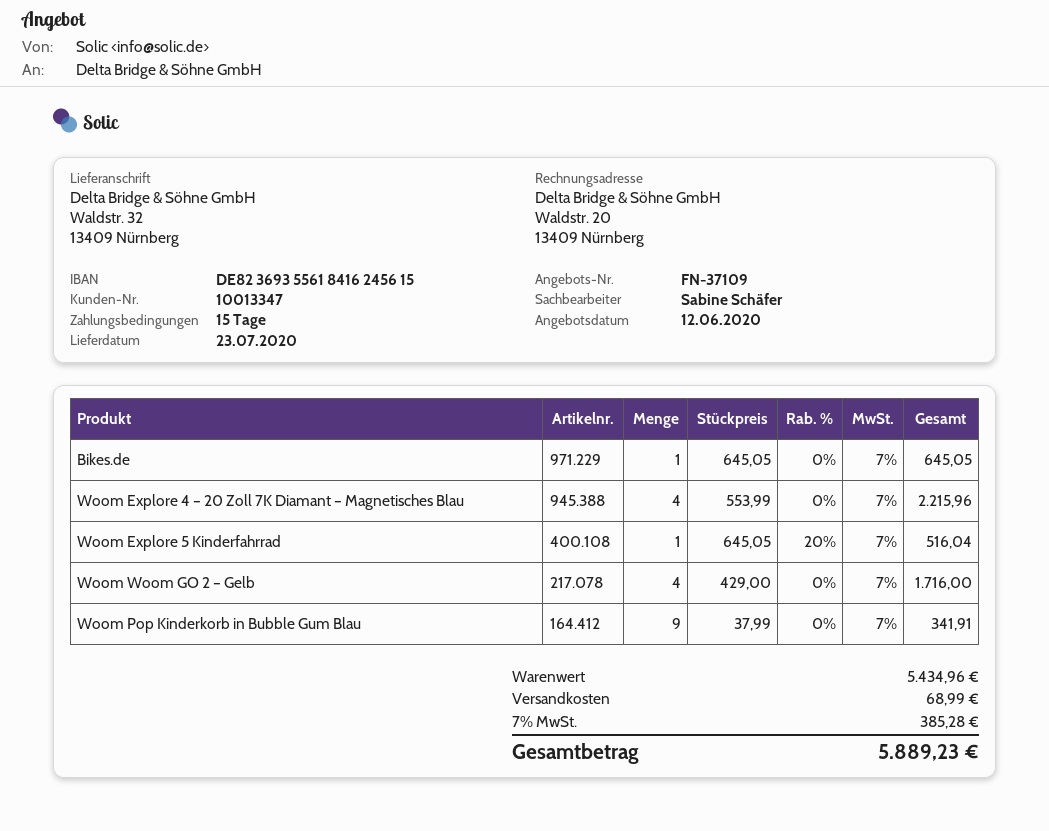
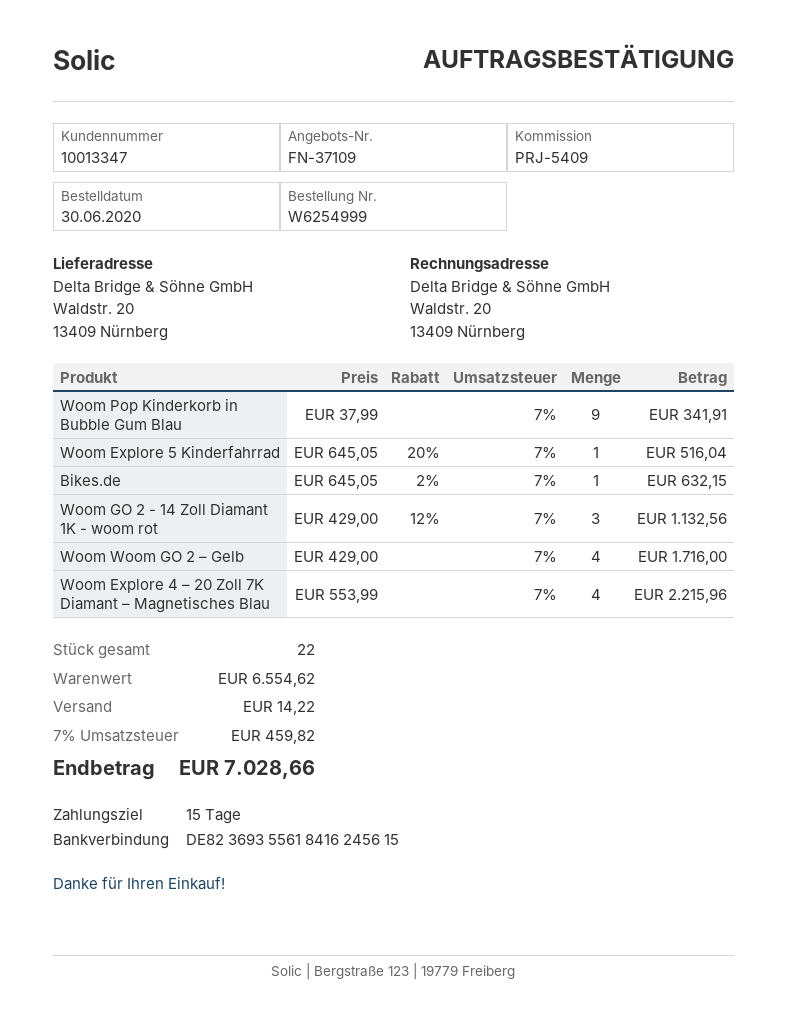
ship to: Waldstr. 32, 13409 Nürnberg -> Waldstr. 20, 13409 Nürnberg
Bikes.de: 1 x 645.05 = 645.05 -> 1 x 645.05 - 2% = 632.15
Woom GO 2 - 14 Zoll Diamant 1K - woom rot: none -> 3 x 429.00 - 12% = 1132.56
subtotal: 5434.96 -> 6554.62
shipping: 68.99 -> 14.22
tax: 7% = 385.28 -> 7% = 459.82
total: 5889.23 -> 7028.66

